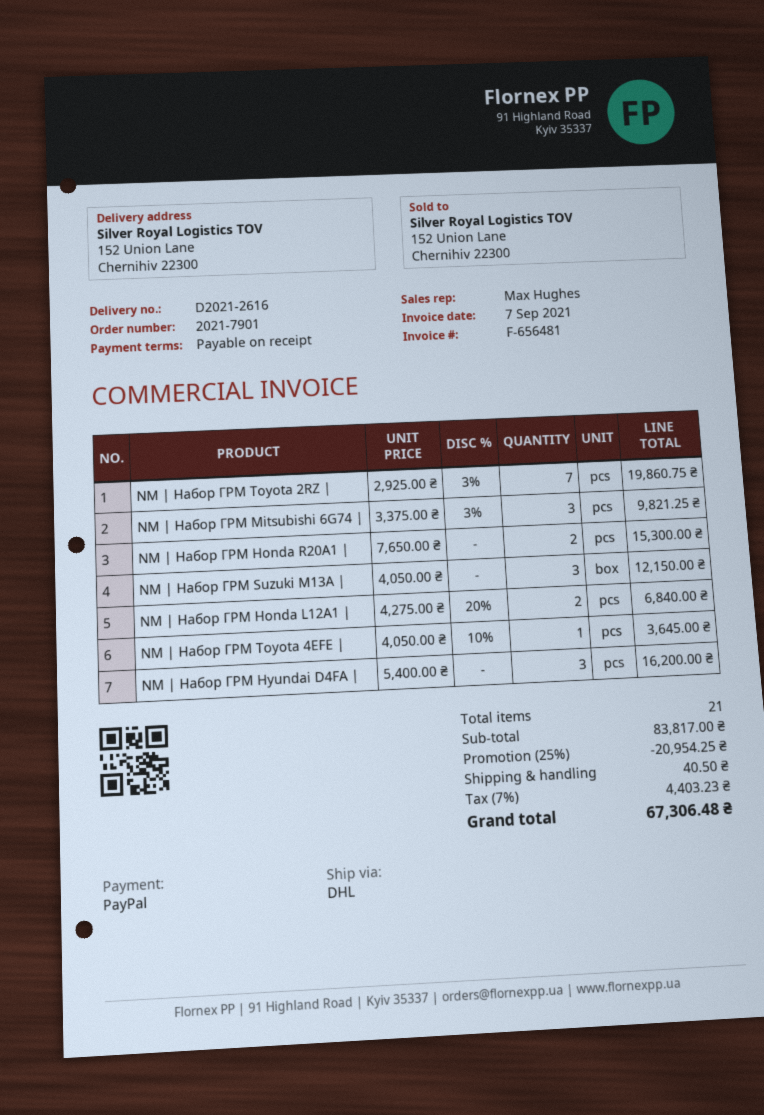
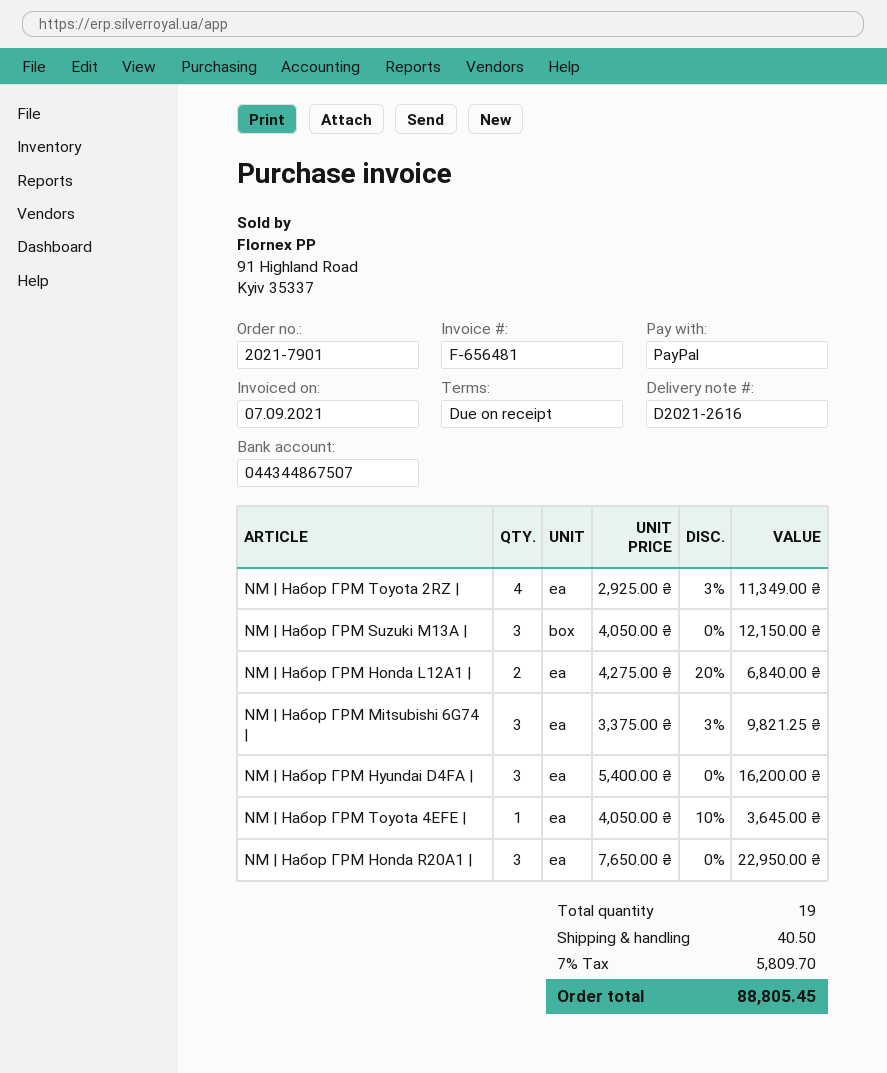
NM | Набор ГРМ Toyota 2RZ |: 7 x 2925.00 - 3% = 19860.75 -> 4 x 2925.00 - 3% = 11349.00
NM | Набор ГРМ Honda R20A1 |: 2 x 7650.00 = 15300.00 -> 3 x 7650.00 = 22950.00
total quantity: 21 -> 19
discount: 25% = 20954.25 -> none
tax: 7% = 4403.23 -> 7% = 5809.70
total: 67306.48 -> 88805.45

